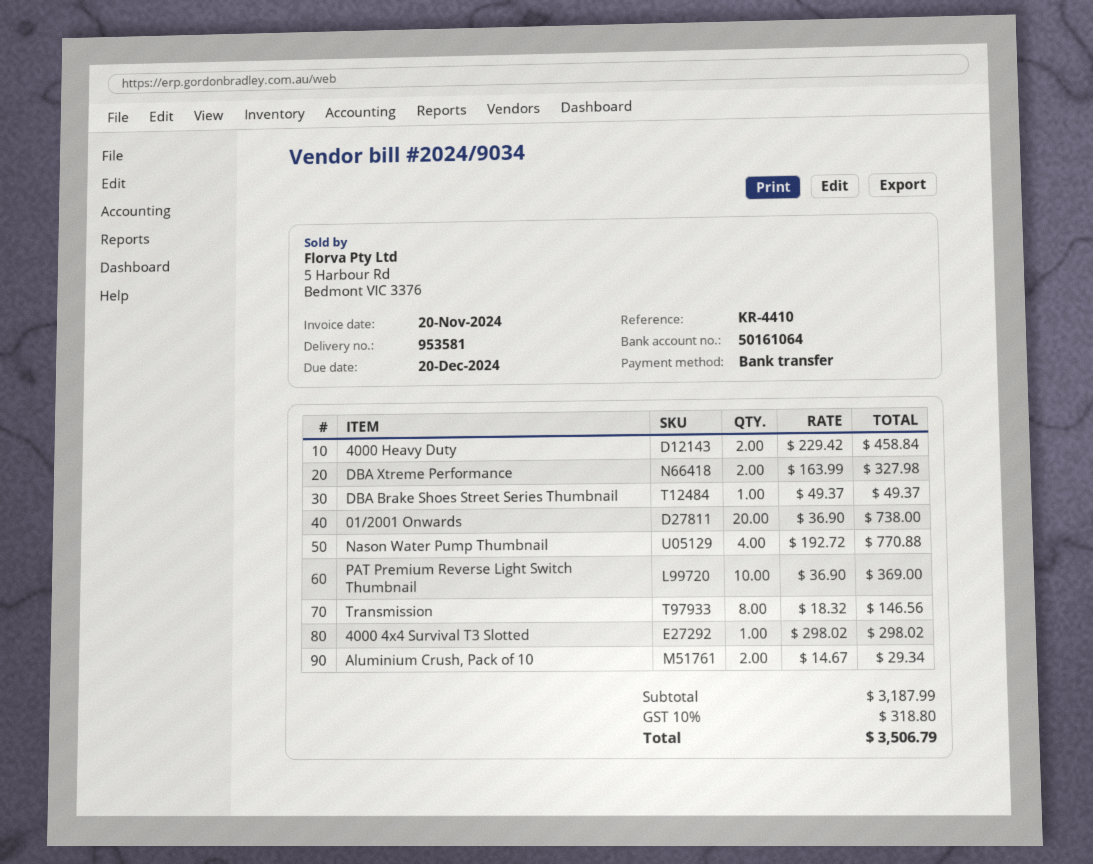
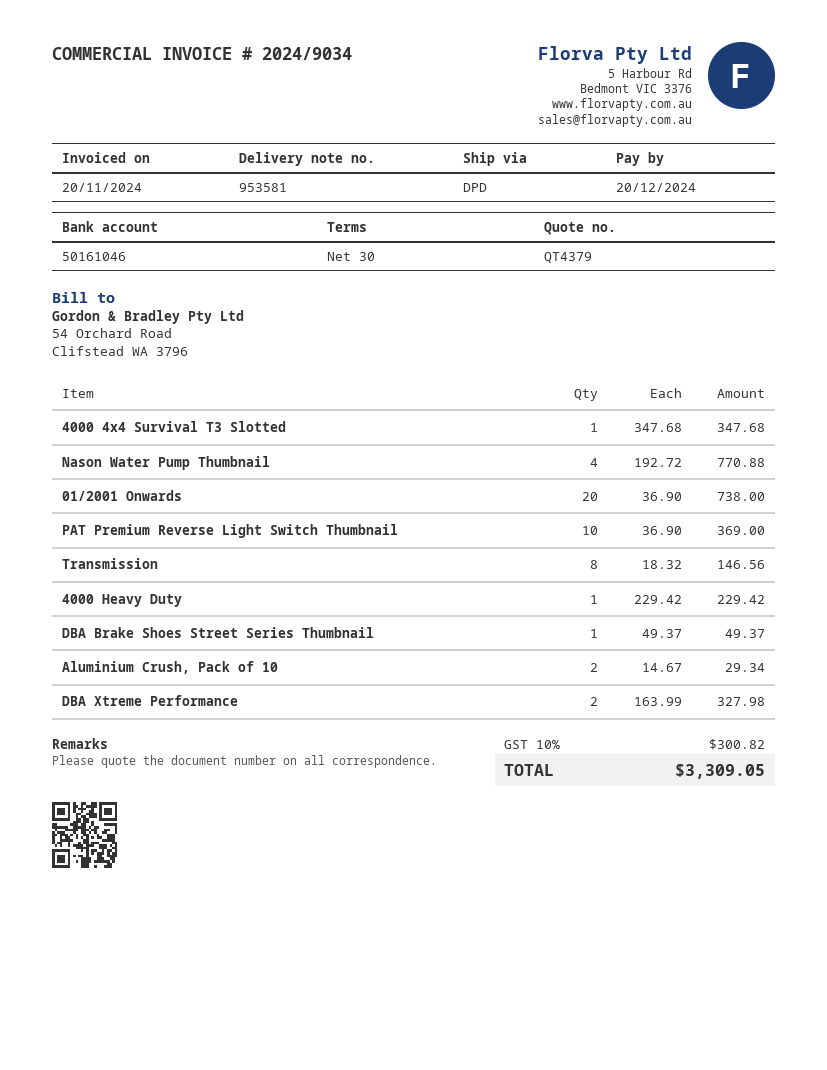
bank account: 50161064 -> 50161046
4000 Heavy Duty: 2 x 229.42 = 458.84 -> 1 x 229.42 = 229.42
4000 4x4 Survival T3 Slotted: 1 x 298.02 = 298.02 -> 1 x 347.68 = 347.68
tax: 10% = 318.80 -> 10% = 300.82
total: 3506.79 -> 3309.05

